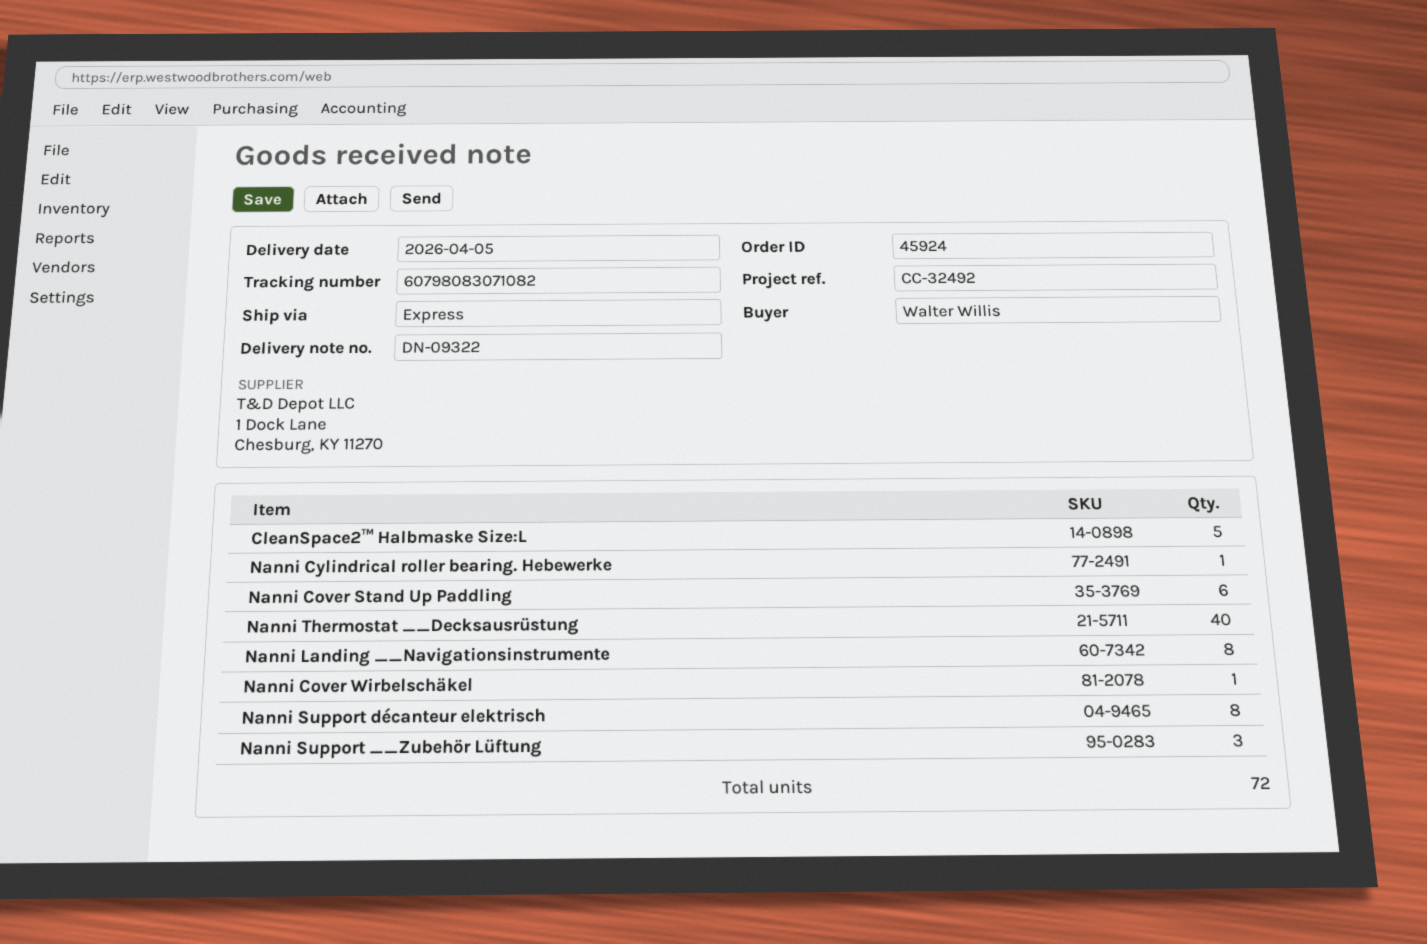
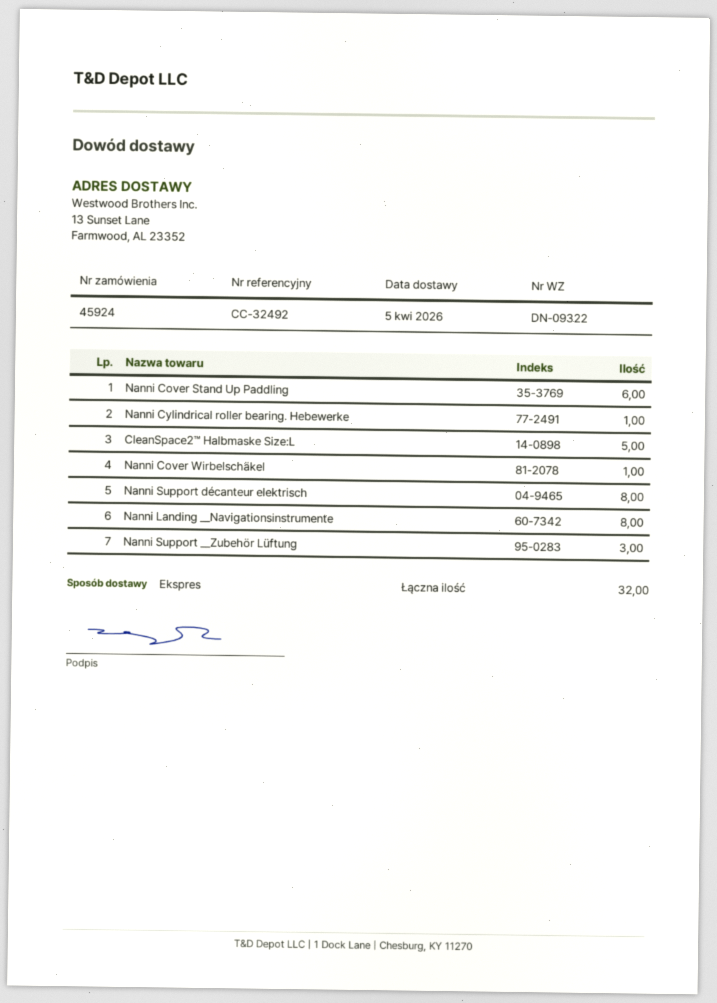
Nanni Thermostat __Decksausrüstung: 40 -> none
total quantity: 72 -> 32

